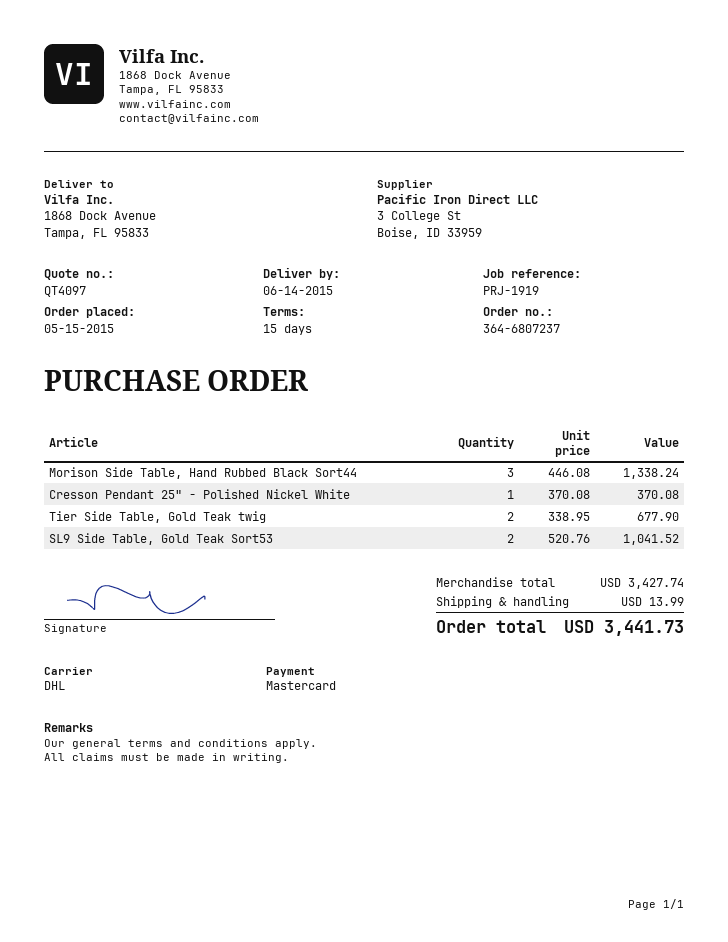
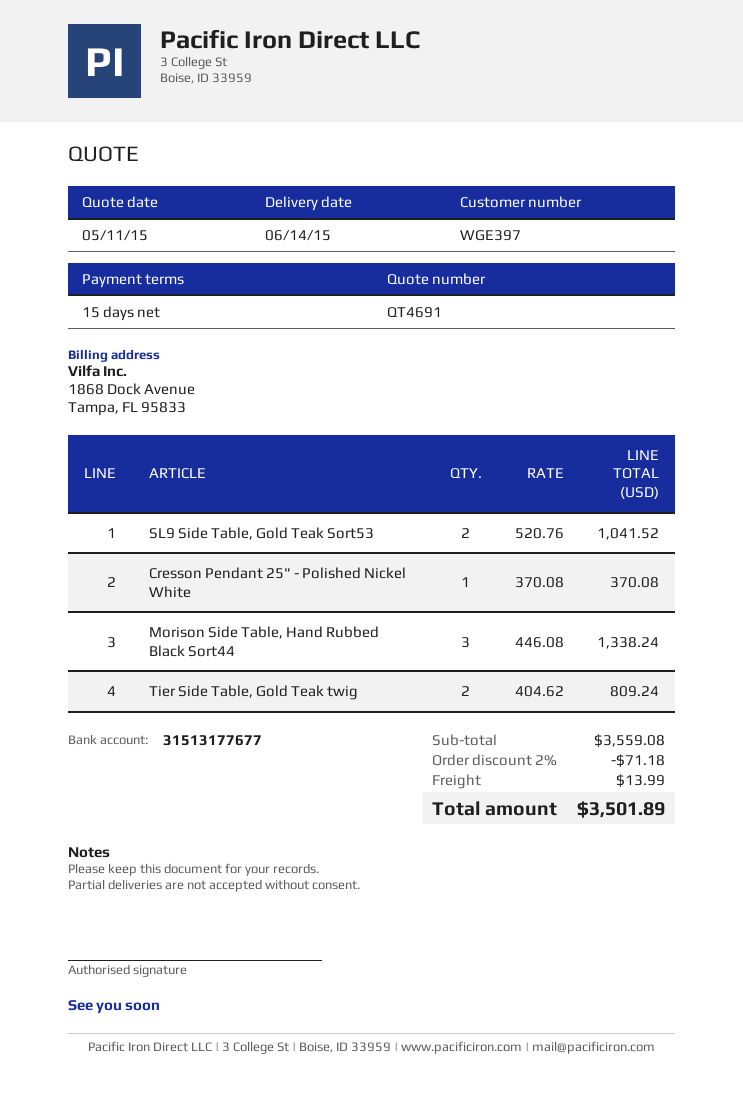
quote number: QT4097 -> QT4691
Tier Side Table, Gold Teak twig: 2 x 338.95 = 677.90 -> 2 x 404.62 = 809.24
subtotal: 3427.74 -> 3559.08
discount: none -> 2% = 71.18
total: 3441.73 -> 3501.89

